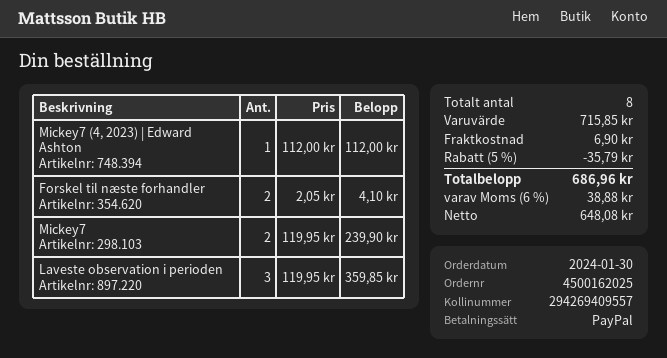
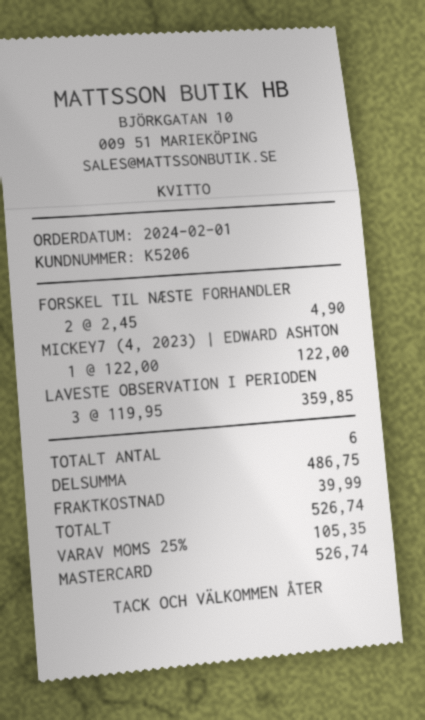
order date: 2024-01-30 -> 2024-02-01
payment method: PayPal -> Mastercard
Mickey7 (4, 2023) | Edward Ashton: 1 x 112.00 = 112.00 -> 1 x 122.00 = 122.00
Forskel til næste forhandler: 2 x 2.05 = 4.10 -> 2 x 2.45 = 4.90
Mickey7: 2 x 119.95 = 239.90 -> none
total quantity: 8 -> 6
subtotal: 715.85 -> 486.75
discount: 5% = 35.79 -> none
shipping: 6.90 -> 39.99
tax: 6% = 38.88 -> 25% = 105.35
total: 686.96 -> 526.74

